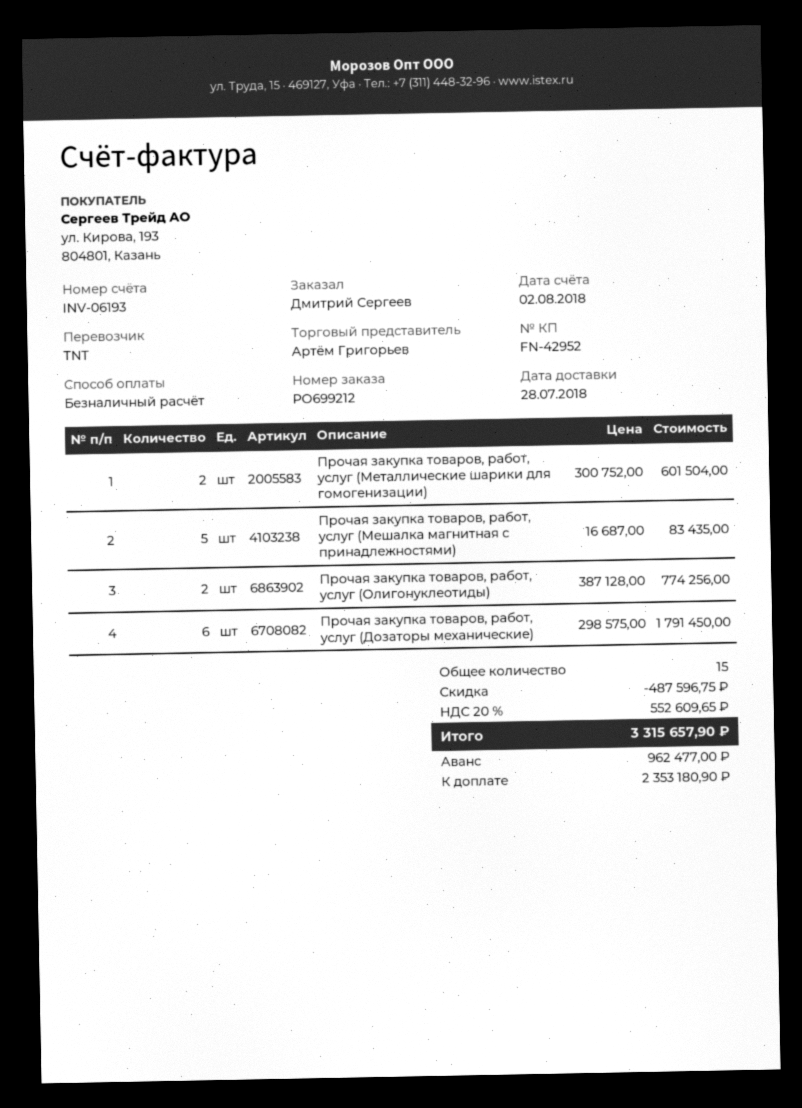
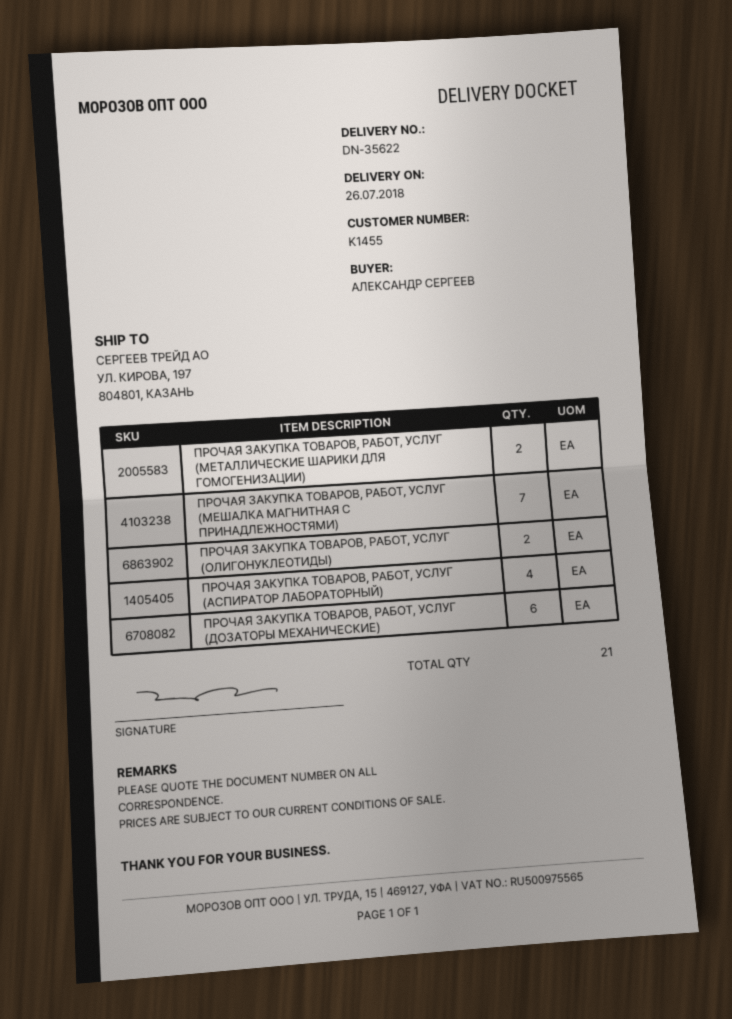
delivery date: 2018-07-28 -> 2018-07-26
ordered by: Дмитрий Сергеев -> АЛЕКСАНДР СЕРГЕЕВ
Прочая закупка товаров, работ, услуг (Мешалка магнитная с принадлежностями): 5 -> 7
ПРОЧАЯ ЗАКУПКА ТОВАРОВ, РАБОТ, УСЛУГ (АСПИРАТОР ЛАБОРАТОРНЫЙ): none -> 4
total quantity: 15 -> 21

